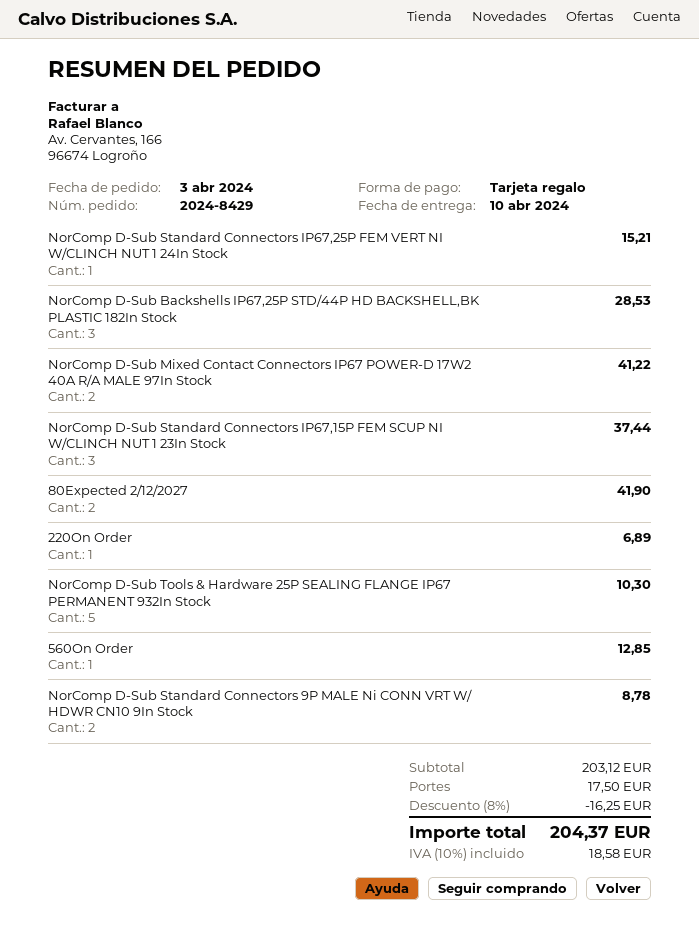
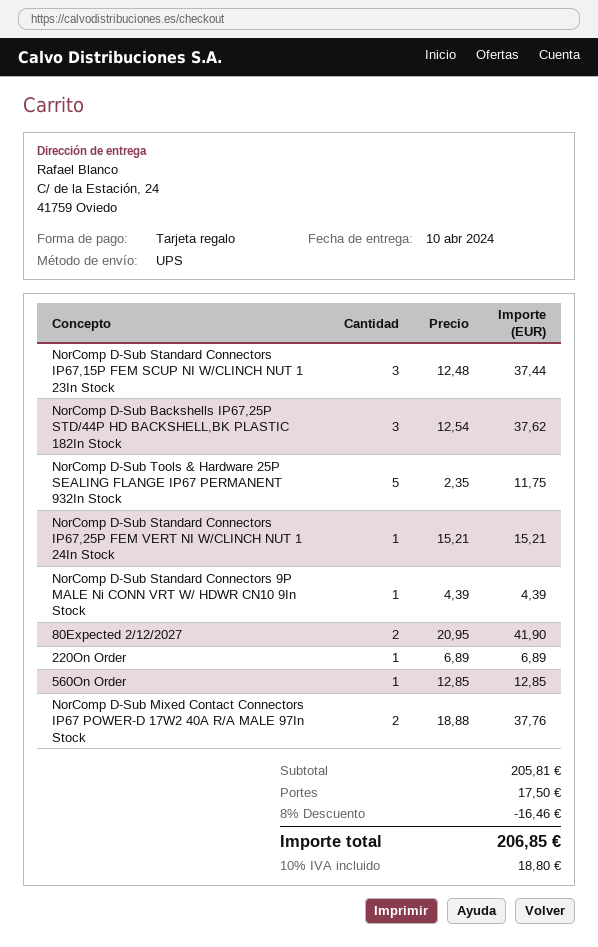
NorComp D-Sub Backshells IP67,25P STD/44P HD BACKSHELL,BK PLASTIC 182In Stock: 3 for 28.53 -> 3 for 37.62
NorComp D-Sub Mixed Contact Connectors IP67 POWER-D 17W2 40A R/A MALE 97In Stock: 2 for 41.22 -> 2 for 37.76
NorComp D-Sub Tools & Hardware 25P SEALING FLANGE IP67 PERMANENT 932In Stock: 5 for 10.30 -> 5 for 11.75
NorComp D-Sub Standard Connectors 9P MALE Ni CONN VRT W/ HDWR CN10 9In Stock: 2 for 8.78 -> 1 for 4.39
subtotal: 203.12 -> 205.81
discount: 8% = 16.25 -> 8% = 16.46
tax: 10% = 18.58 -> 10% = 18.80
total: 204.37 -> 206.85

